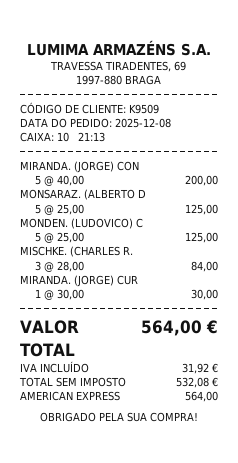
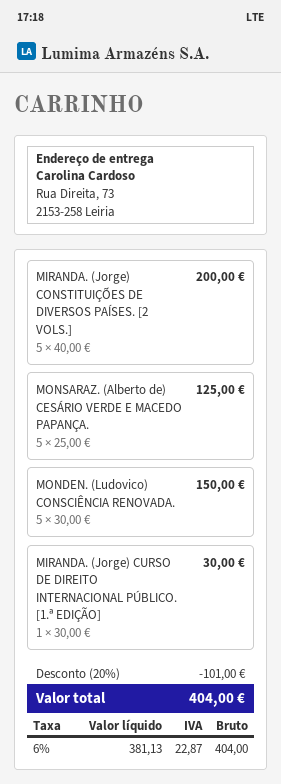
MONDEN. (LUDOVICO) C: 5 x 25.00 = 125.00 -> 5 x 30.00 = 150.00
MISCHKE. (CHARLES R.: 3 x 28.00 = 84.00 -> none
discount: none -> 20% = 101.00
net: 532.08 -> 381.13
tax: 31.92 -> 22.87
total: 564.00 -> 404.00

